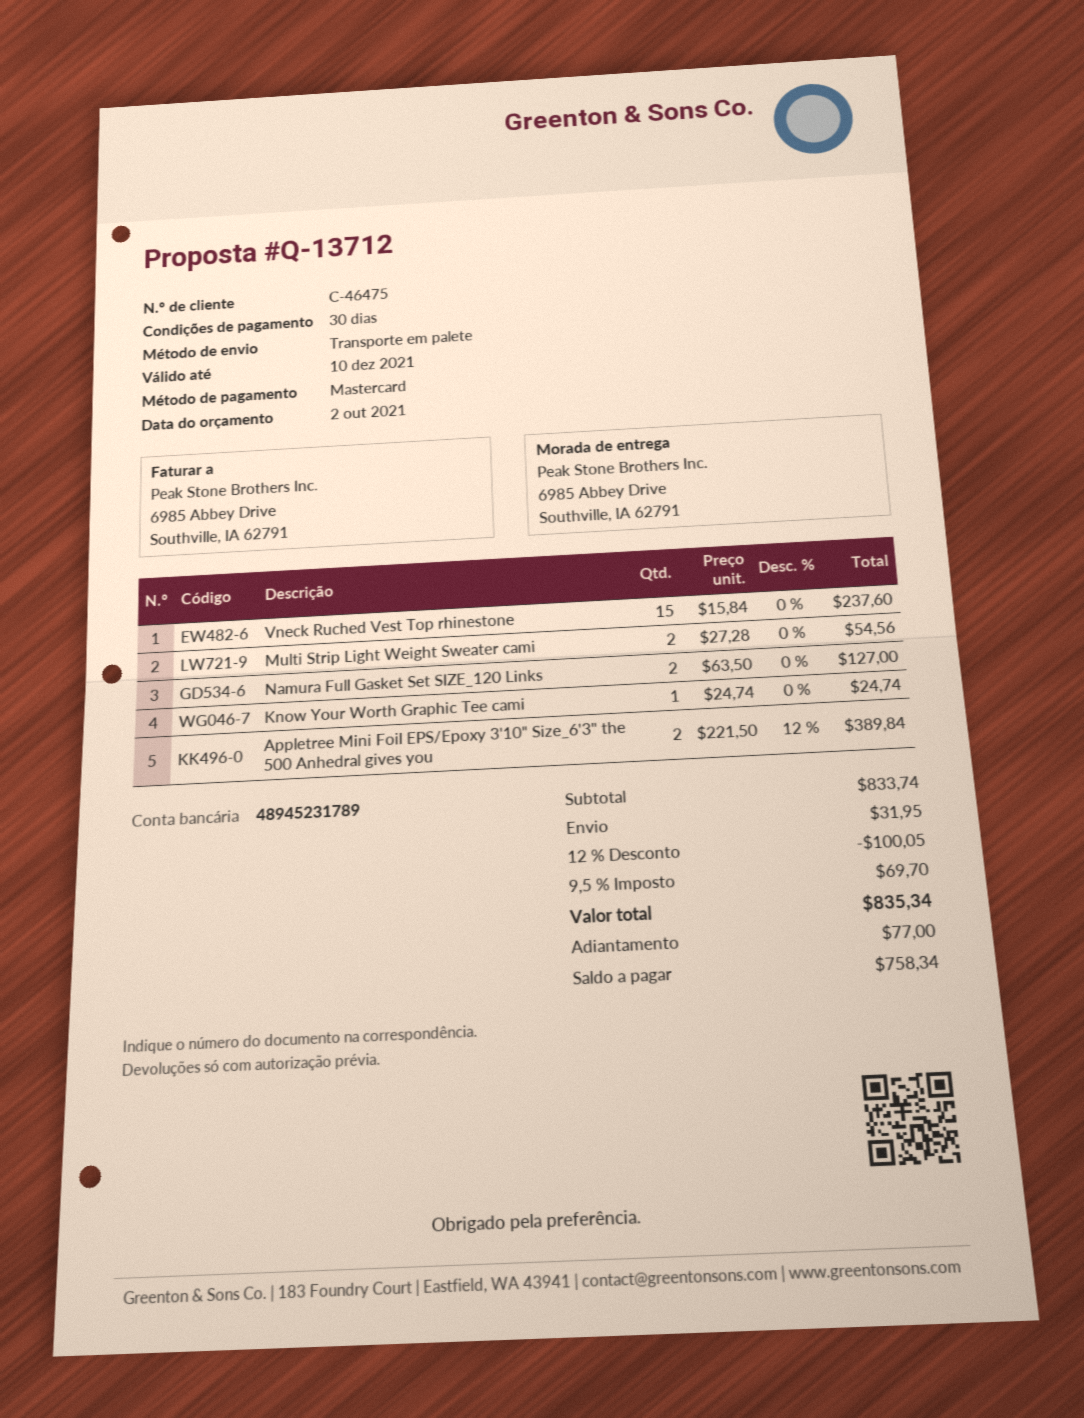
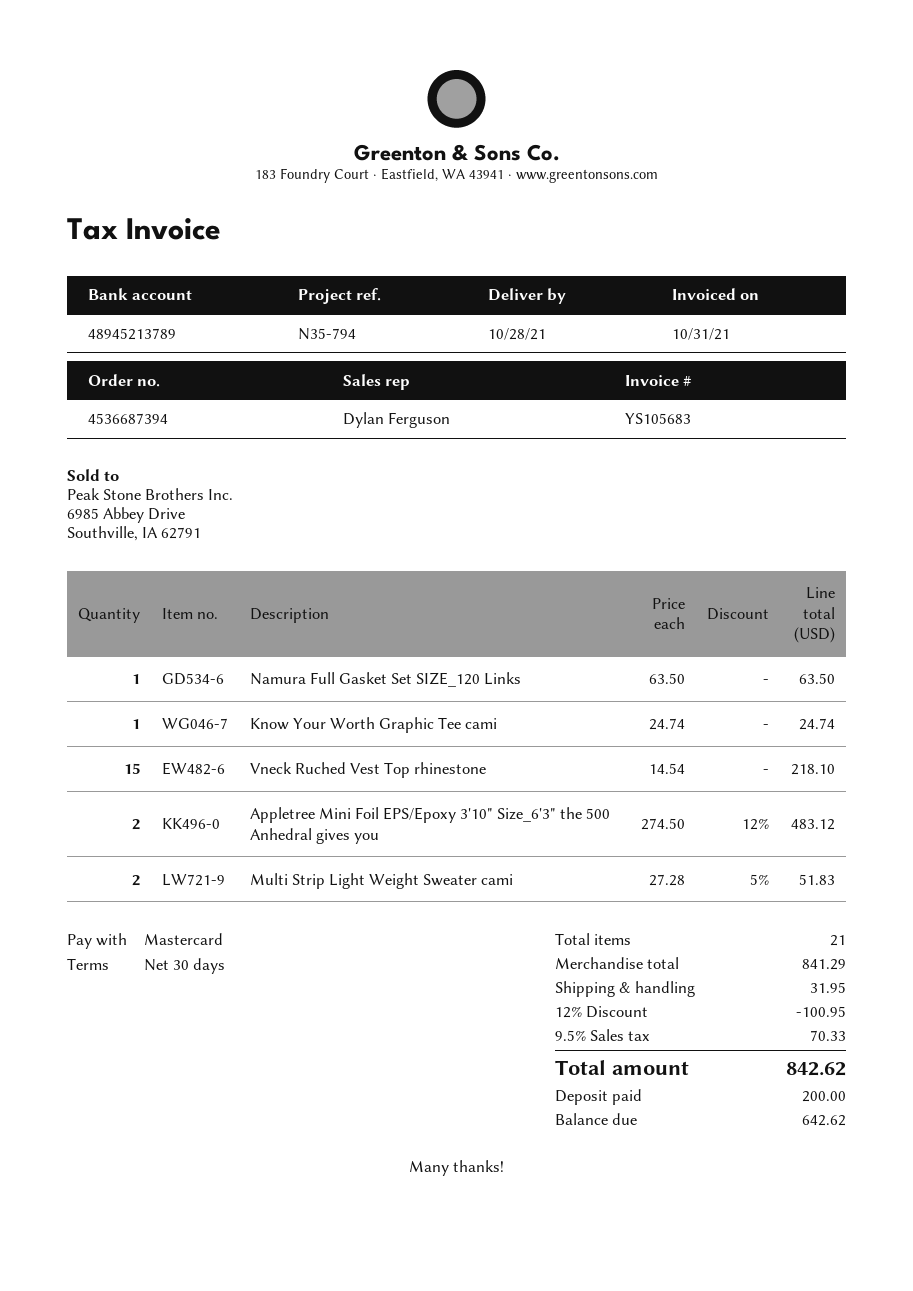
bank account: 48945231789 -> 48945213789
Vneck Ruched Vest Top rhinestone: 15 x 15.84 = 237.60 -> 15 x 14.54 = 218.10
Multi Strip Light Weight Sweater cami: 2 x 27.28 = 54.56 -> 2 x 27.28 - 5% = 51.83
Namura Full Gasket Set SIZE_120 Links: 2 x 63.50 = 127.00 -> 1 x 63.50 = 63.50
Appletree Mini Foil EPS/Epoxy 3'10" Size_6'3" the 500 Anhedral gives you: 2 x 221.50 - 12% = 389.84 -> 2 x 274.50 - 12% = 483.12
subtotal: 833.74 -> 841.29
discount: 12% = 100.05 -> 12% = 100.95
tax: 9.5% = 69.70 -> 9.5% = 70.33
total: 835.34 -> 842.62
deposit: 77.00 -> 200.00
balance: 758.34 -> 642.62

